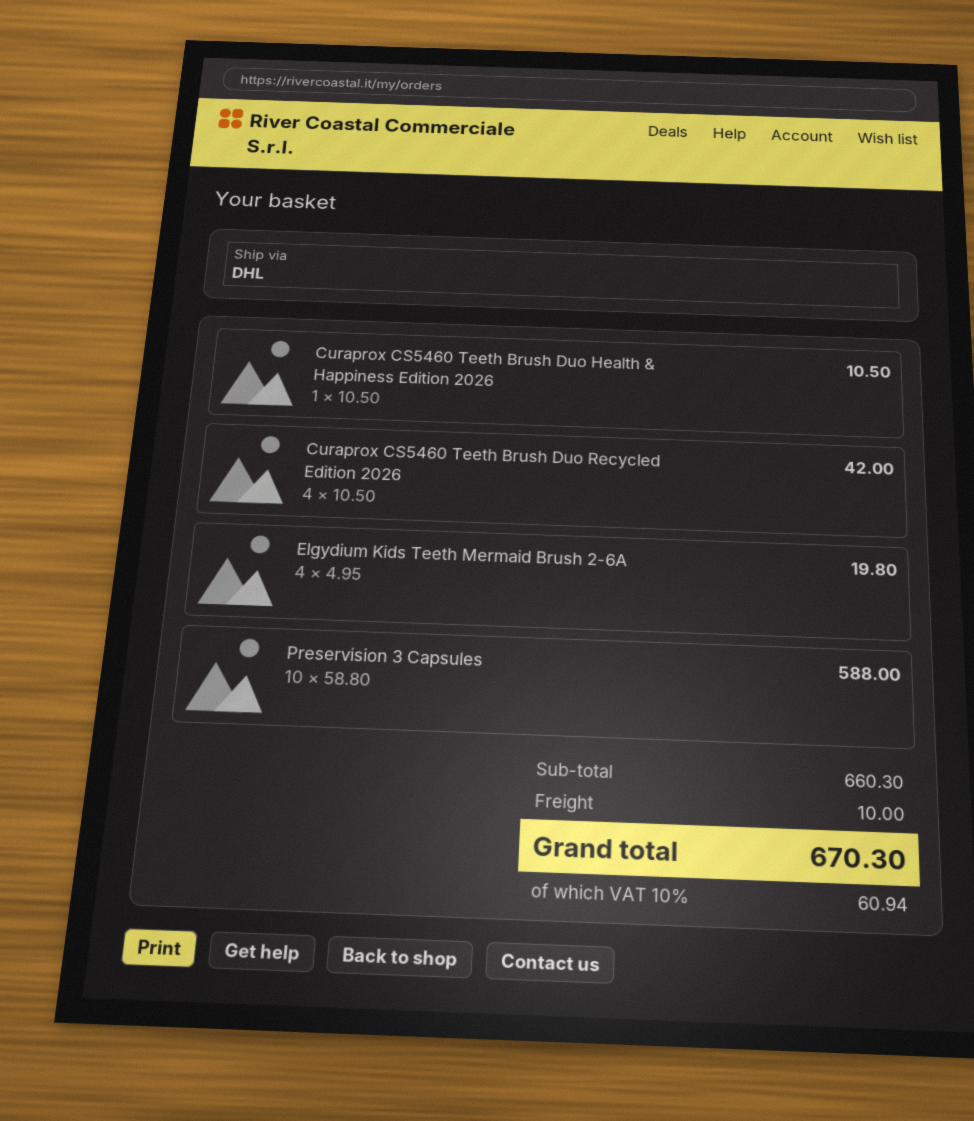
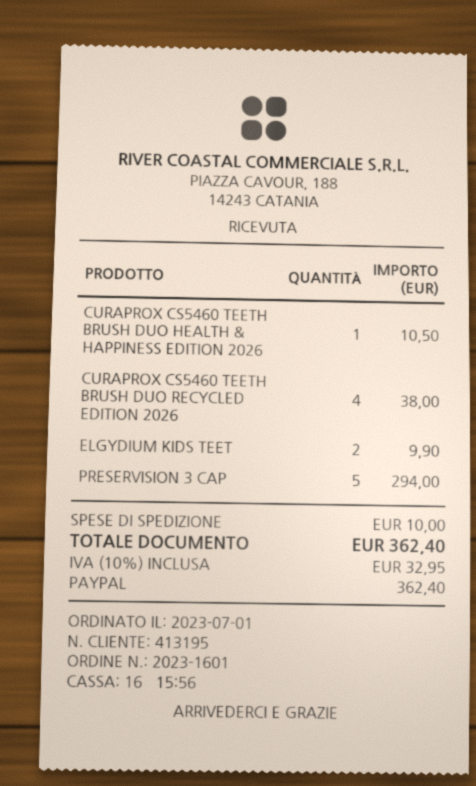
Curaprox CS5460 Teeth Brush Duo Recycled Edition 2026: 4 for 42.00 -> 4 for 38.00
Elgydium Kids Teeth Mermaid Brush 2-6A: 4 for 19.80 -> 2 for 9.90
Preservision 3 Capsules: 10 for 588.00 -> 5 for 294.00
tax: 10% = 60.94 -> 10% = 32.95
total: 670.30 -> 362.40

